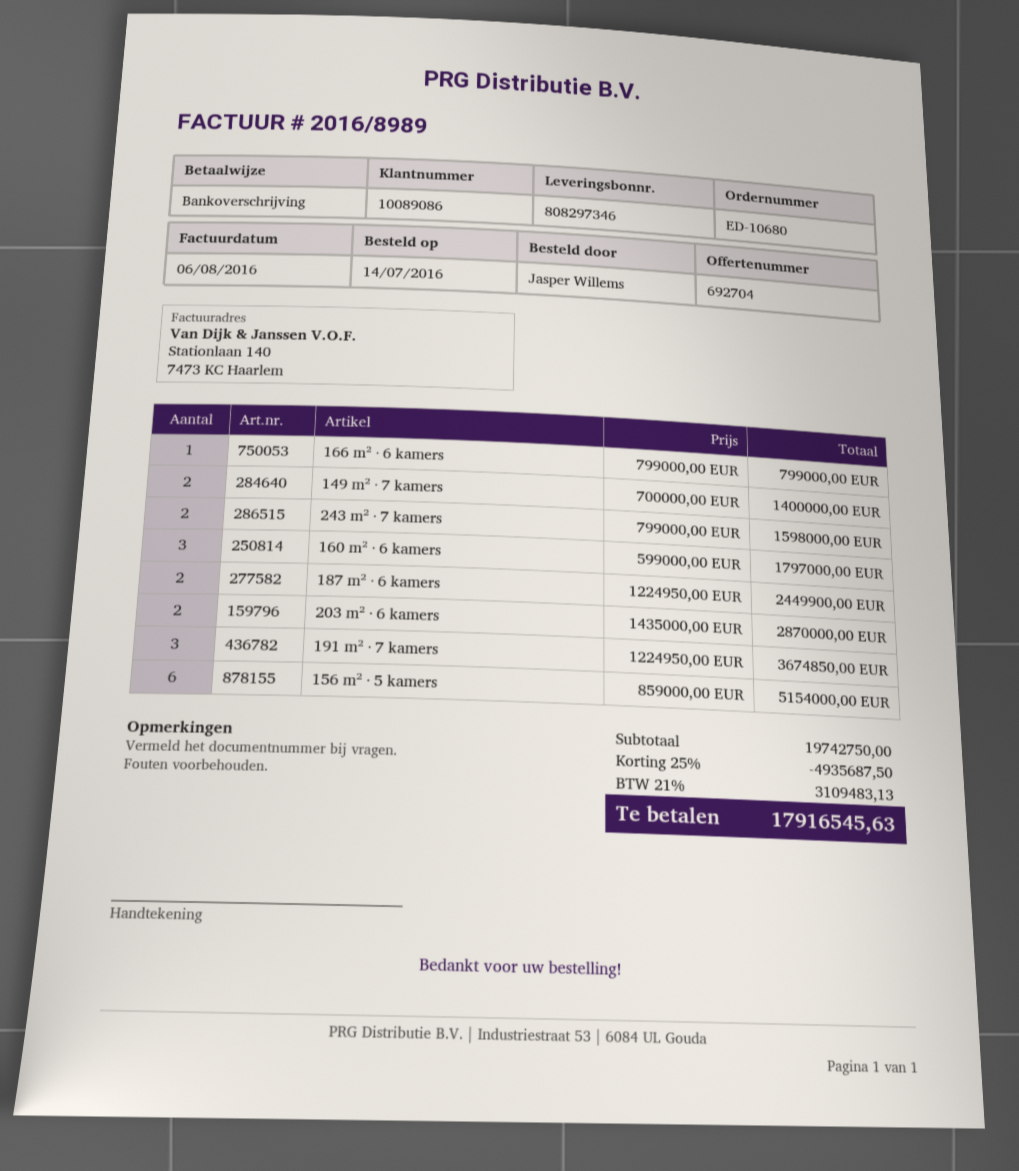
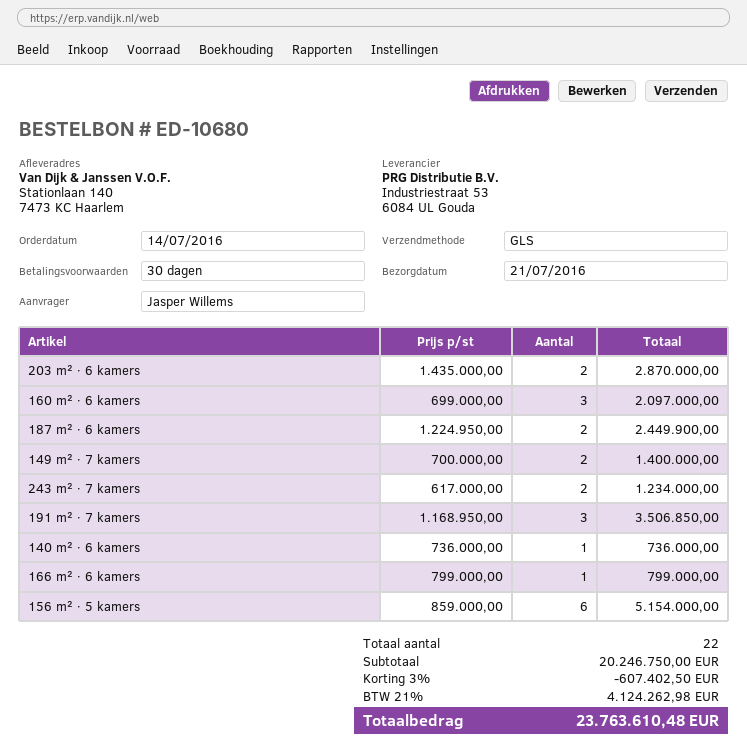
243 m² · 7 kamers: 2 x 799000.00 = 1598000.00 -> 2 x 617000.00 = 1234000.00
160 m² · 6 kamers: 3 x 599000.00 = 1797000.00 -> 3 x 699000.00 = 2097000.00
191 m² · 7 kamers: 3 x 1224950.00 = 3674850.00 -> 3 x 1168950.00 = 3506850.00
140 m² · 6 kamers: none -> 1 x 736000.00 = 736000.00
subtotal: 19742750.00 -> 20246750.00
discount: 25% = 4935687.50 -> 3% = 607402.50
tax: 21% = 3109483.13 -> 21% = 4124262.98
total: 17916545.63 -> 23763610.48

